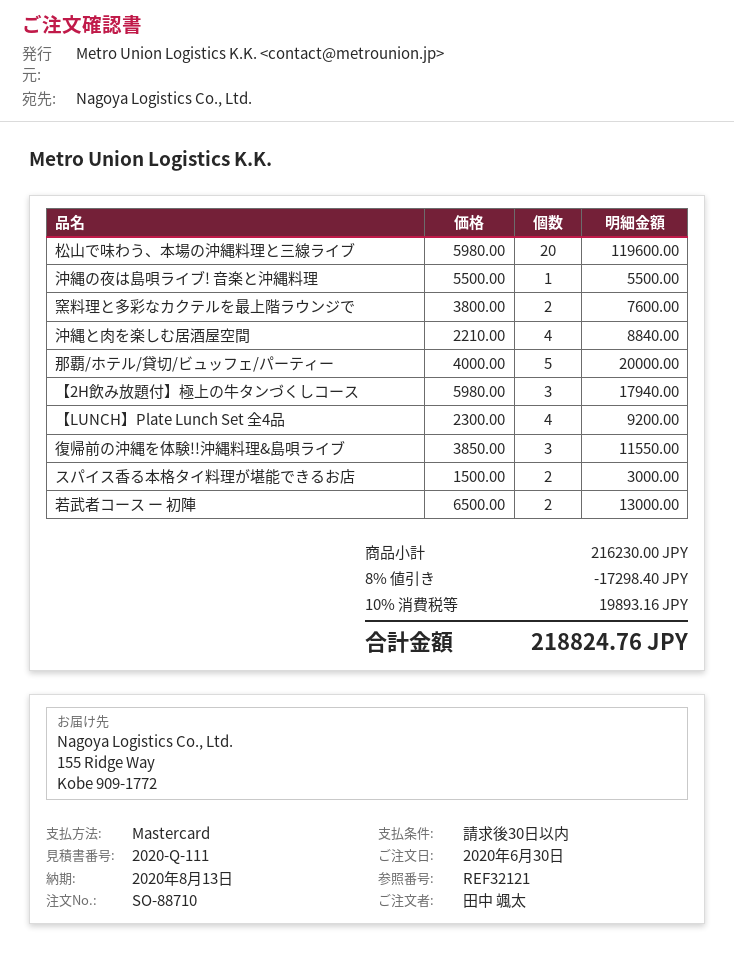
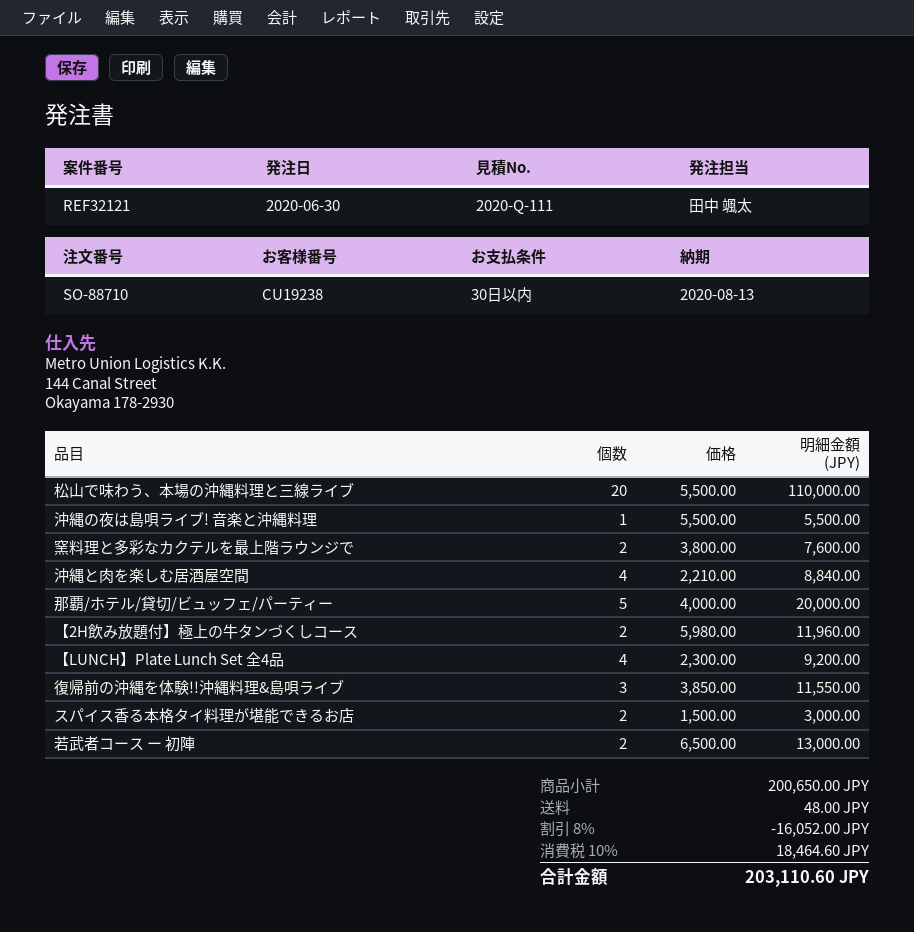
松山で味わう、本場の沖縄料理と三線ライブ: 20 x 5980.00 = 119600.00 -> 20 x 5500.00 = 110000.00
【2H飲み放題付】極上の牛タンづくしコース: 3 x 5980.00 = 17940.00 -> 2 x 5980.00 = 11960.00
subtotal: 216230.00 -> 200650.00
discount: 8% = 17298.40 -> 8% = 16052.00
shipping: none -> 48.00
tax: 10% = 19893.16 -> 10% = 18464.60
total: 218824.76 -> 203110.60

